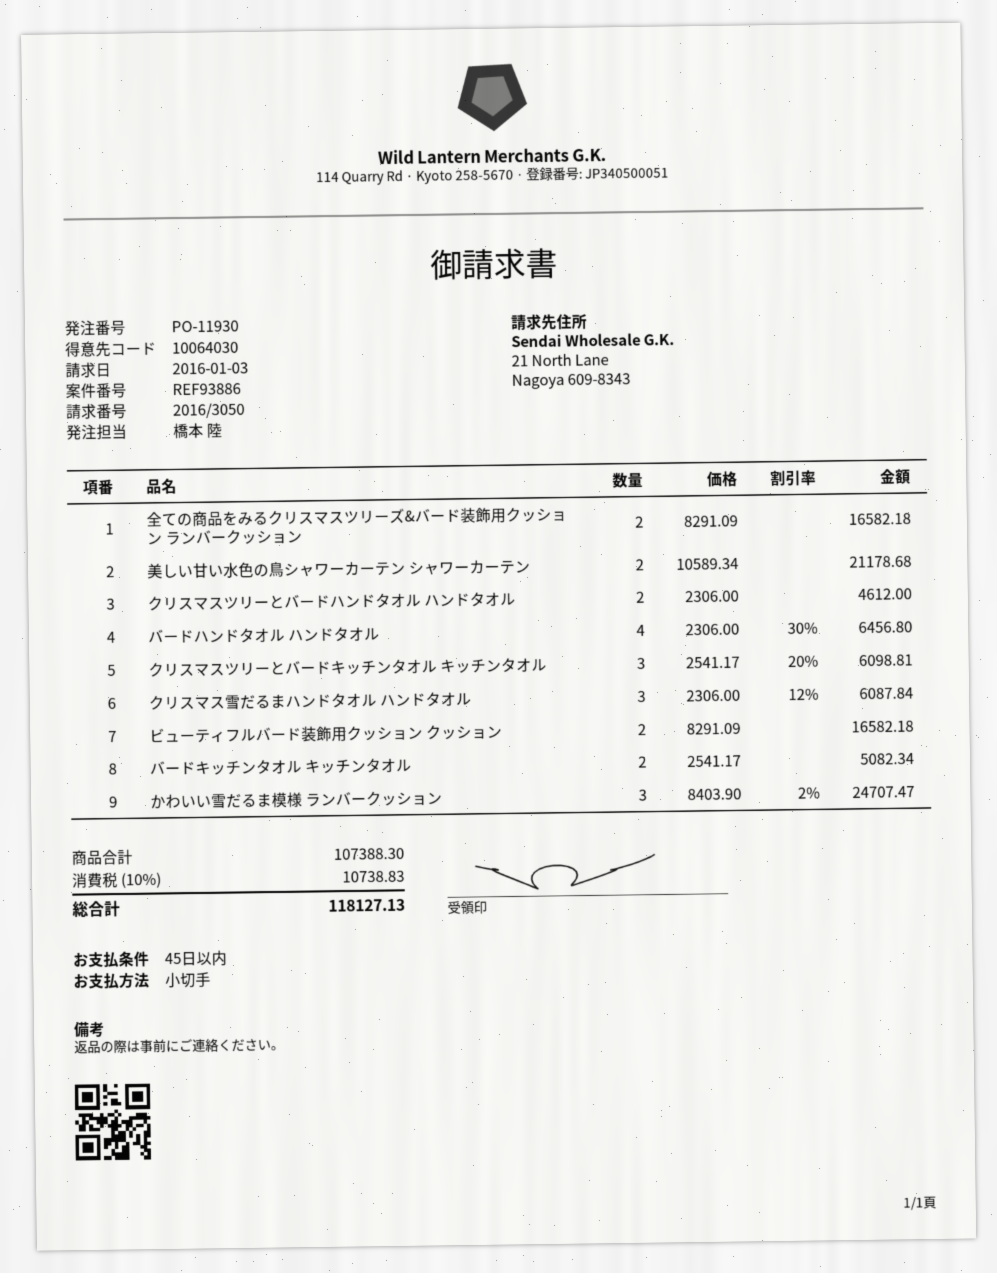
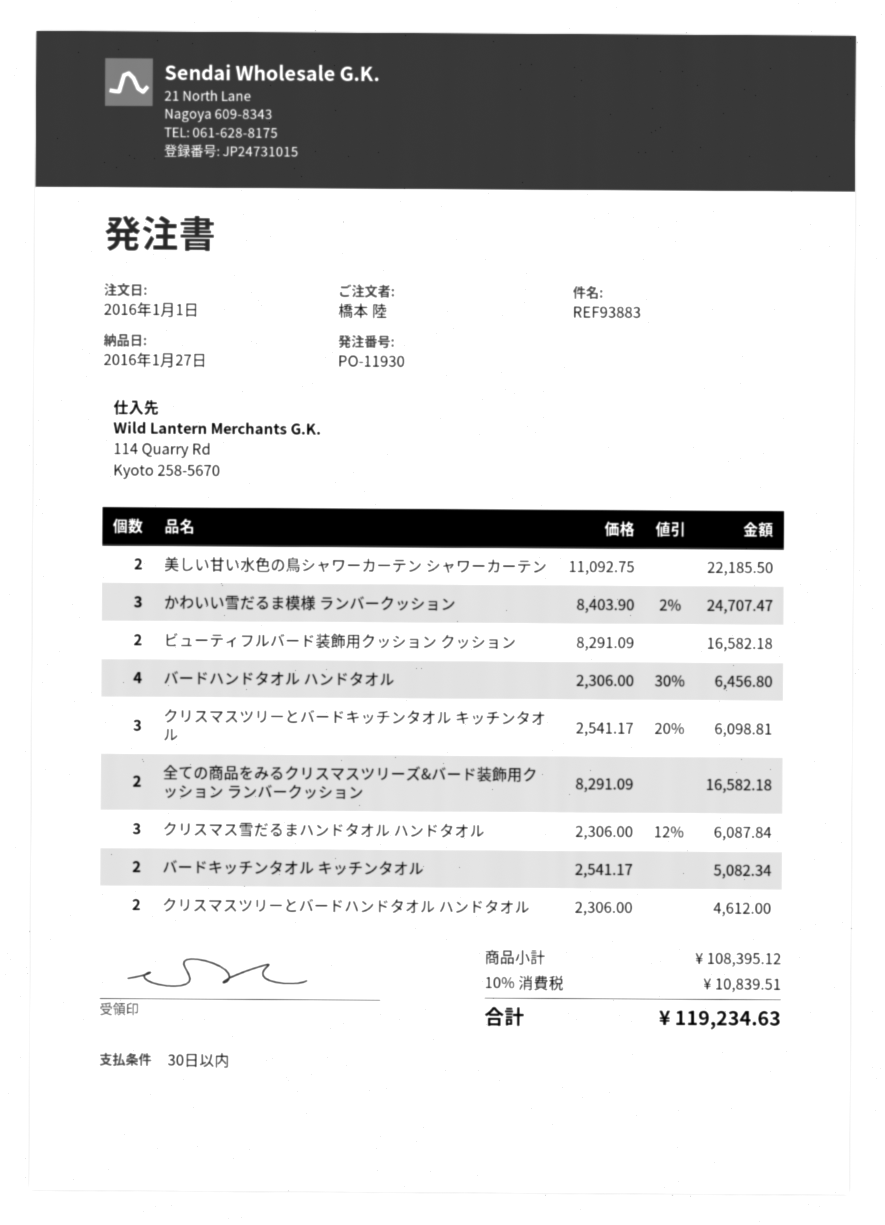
payment terms: 45 days -> 30 days
reference: REF93886 -> REF93883
美しい甘い水色の鳥シャワーカーテン シャワーカーテン: 2 x 10589.34 = 21178.68 -> 2 x 11092.75 = 22185.50
subtotal: 107388.30 -> 108395.12
tax: 10% = 10738.83 -> 10% = 10839.51
total: 118127.13 -> 119234.63

